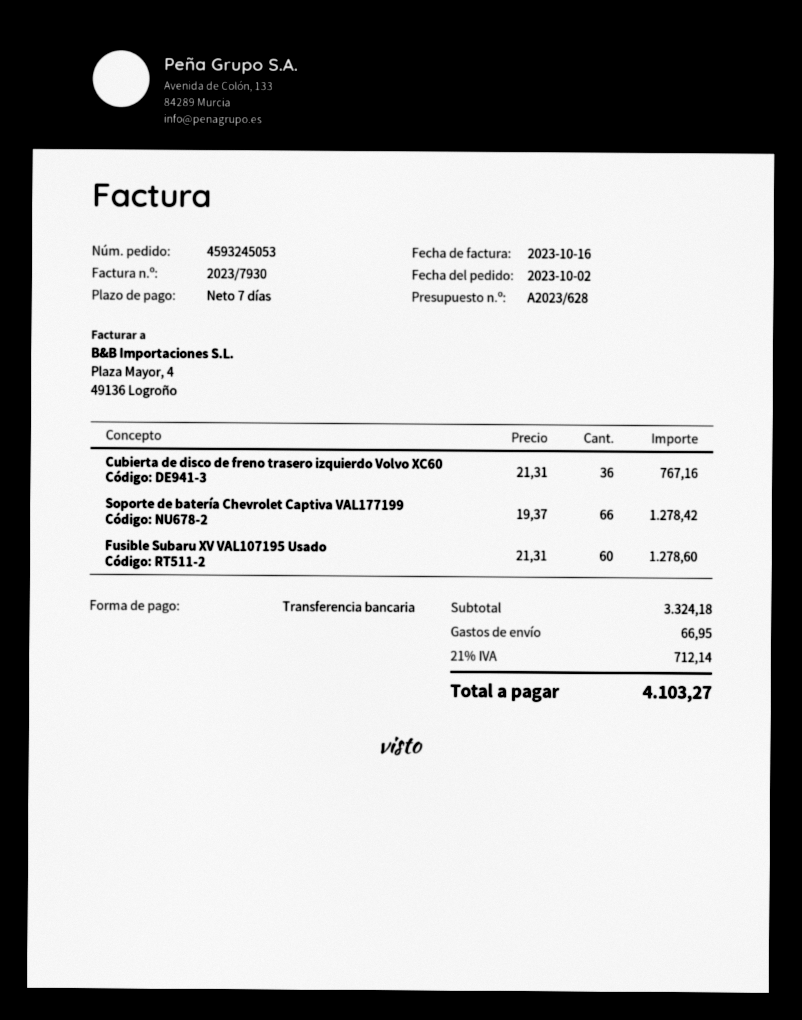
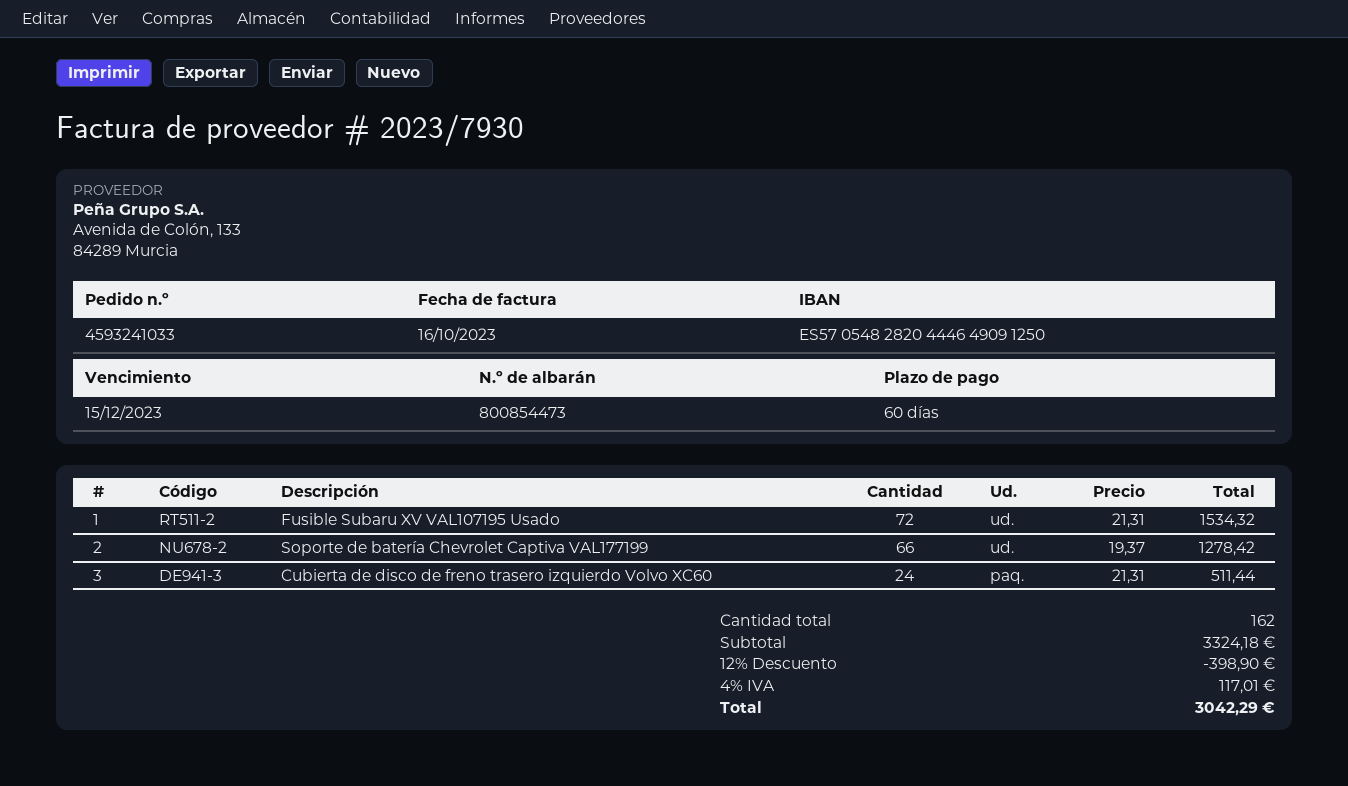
order number: 4593245053 -> 4593241033
payment terms: 7 days -> 60 days
Cubierta de disco de freno trasero izquierdo Volvo XC60: 36 x 21.31 = 767.16 -> 24 x 21.31 = 511.44
Fusible Subaru XV VAL107195 Usado: 60 x 21.31 = 1278.60 -> 72 x 21.31 = 1534.32
discount: none -> 12% = 398.90
shipping: 66.95 -> none
tax: 21% = 712.14 -> 4% = 117.01
total: 4103.27 -> 3042.29

